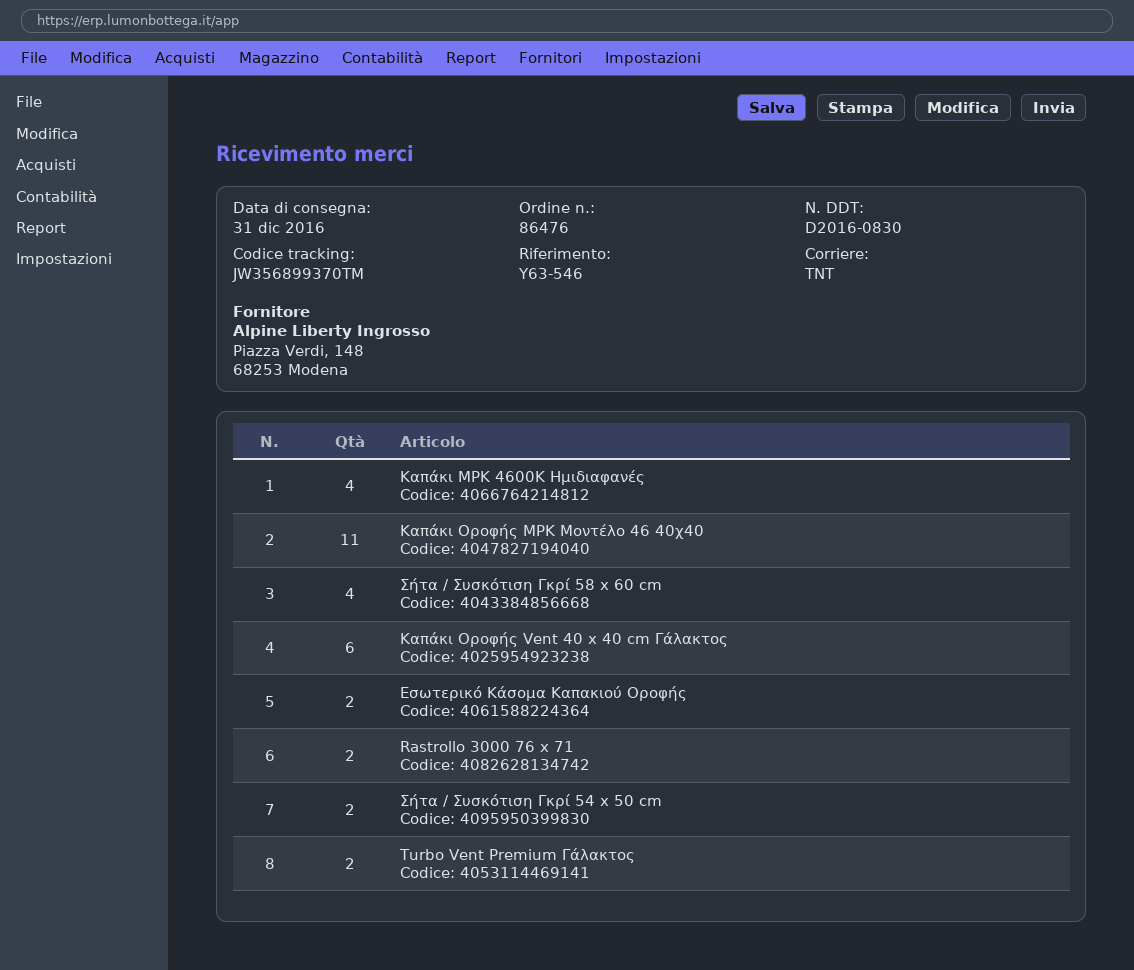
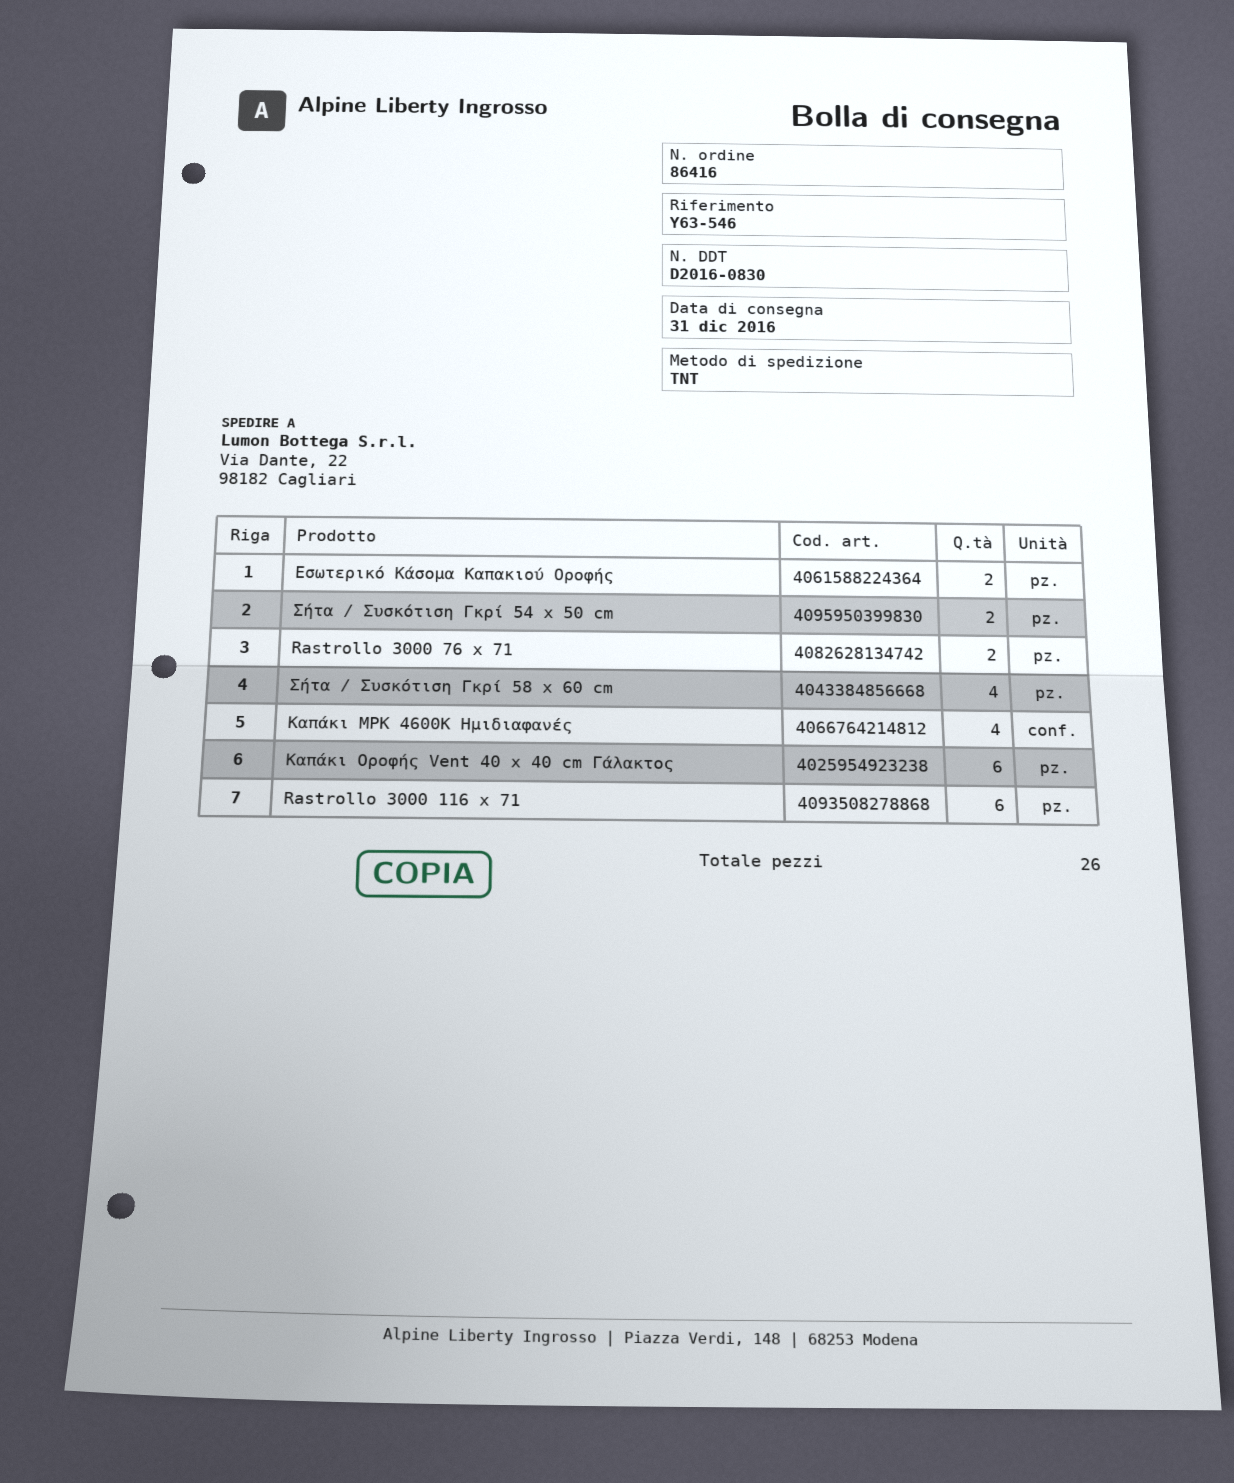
order number: 86476 -> 86416
Kαπάκι Οροφής MPK Μοντέλο 46 40χ40: 11 -> none
Turbo Vent Premium Γάλακτος: 2 -> none
Rastrollo 3000 116 x 71: none -> 6

